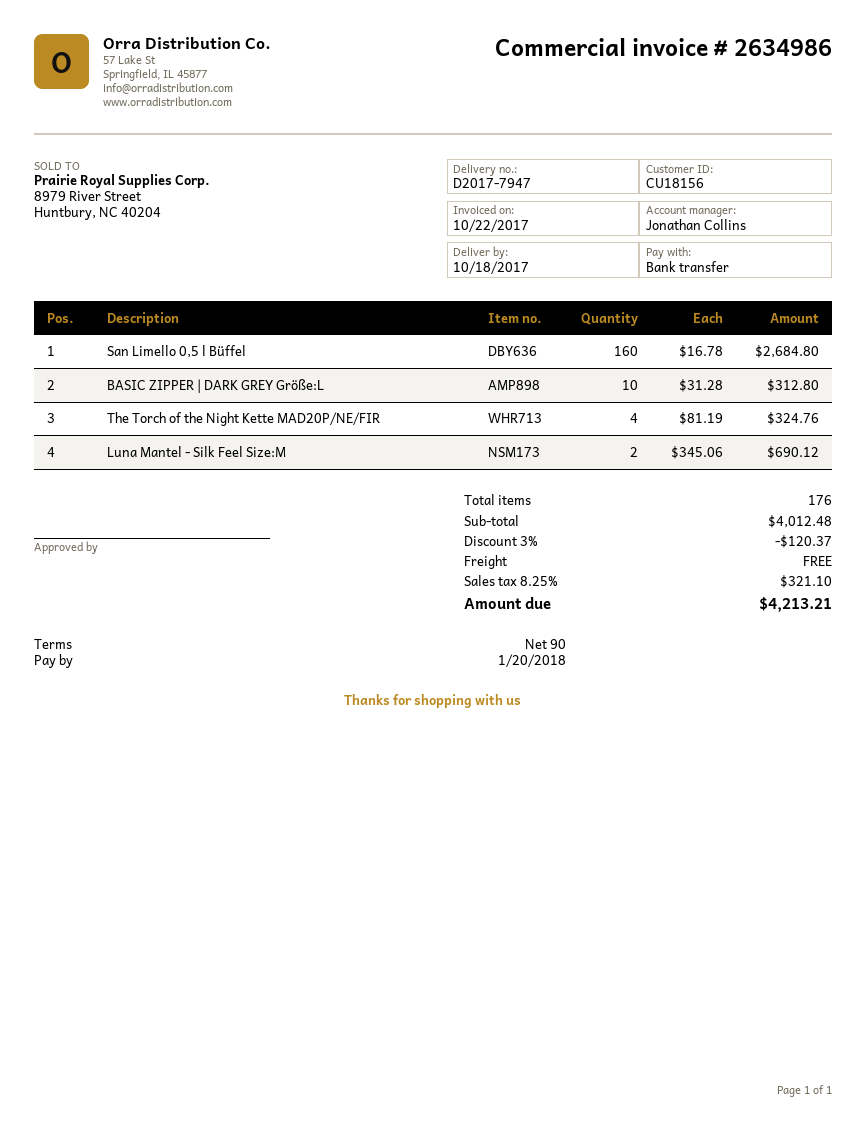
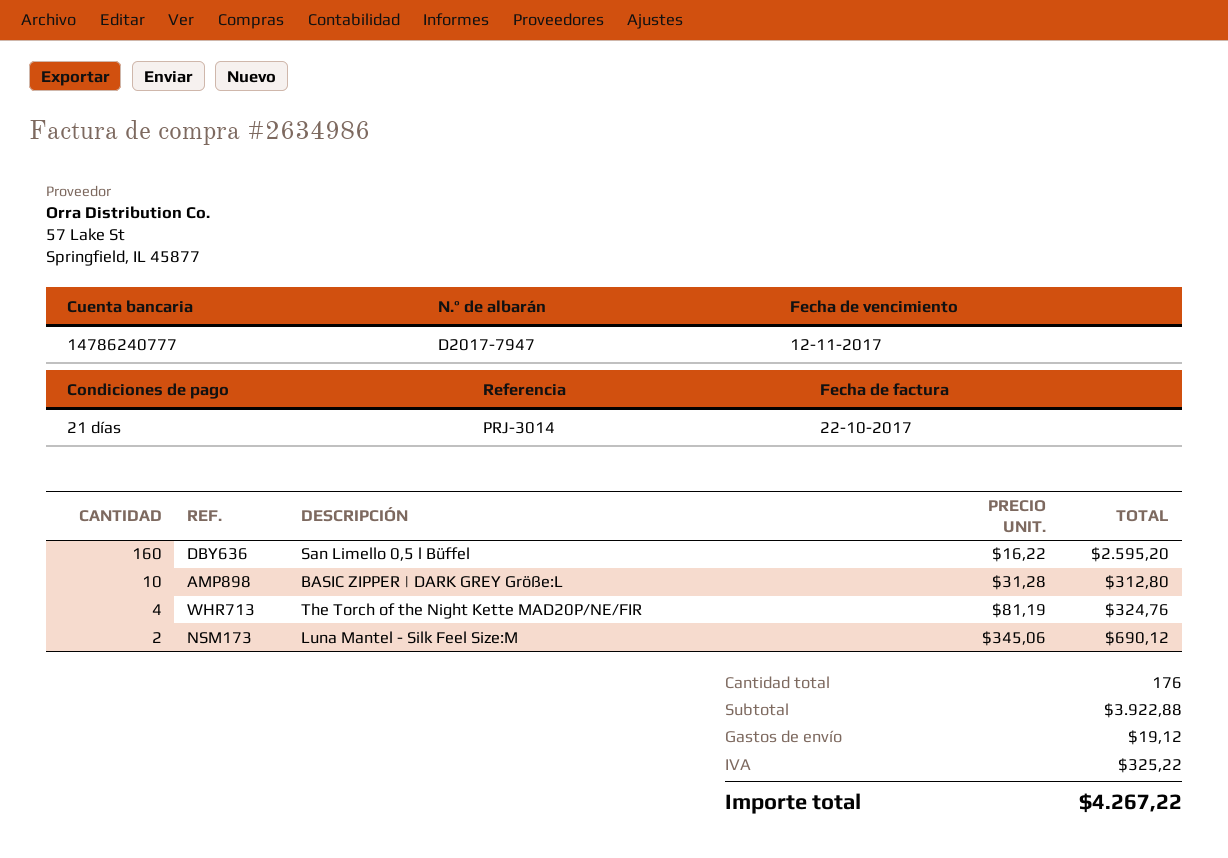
payment terms: 90 days -> 21 days
due date: 2018-01-20 -> 2017-11-12
San Limello 0,5 l Büffel: 160 x 16.78 = 2684.80 -> 160 x 16.22 = 2595.20
subtotal: 4012.48 -> 3922.88
discount: 3% = 120.37 -> none
shipping: 0.00 -> 19.12
tax: 321.10 -> 325.22
total: 4213.21 -> 4267.22

